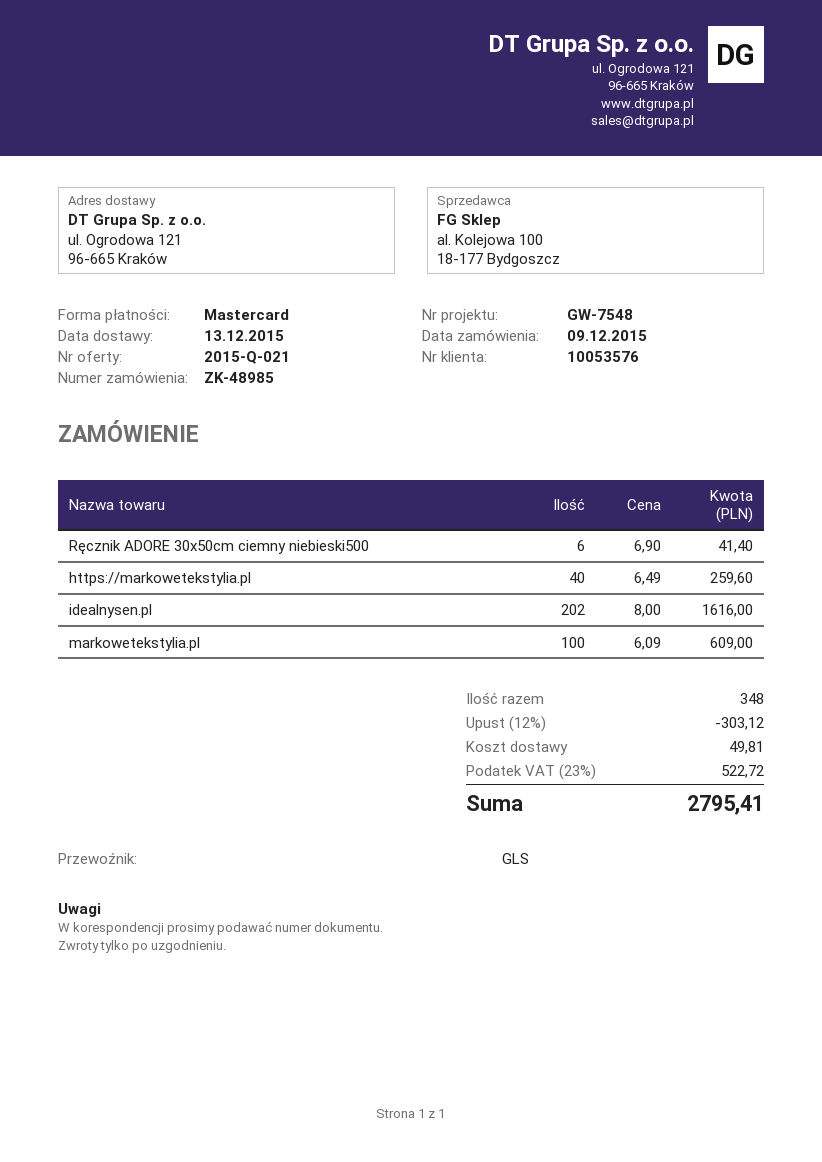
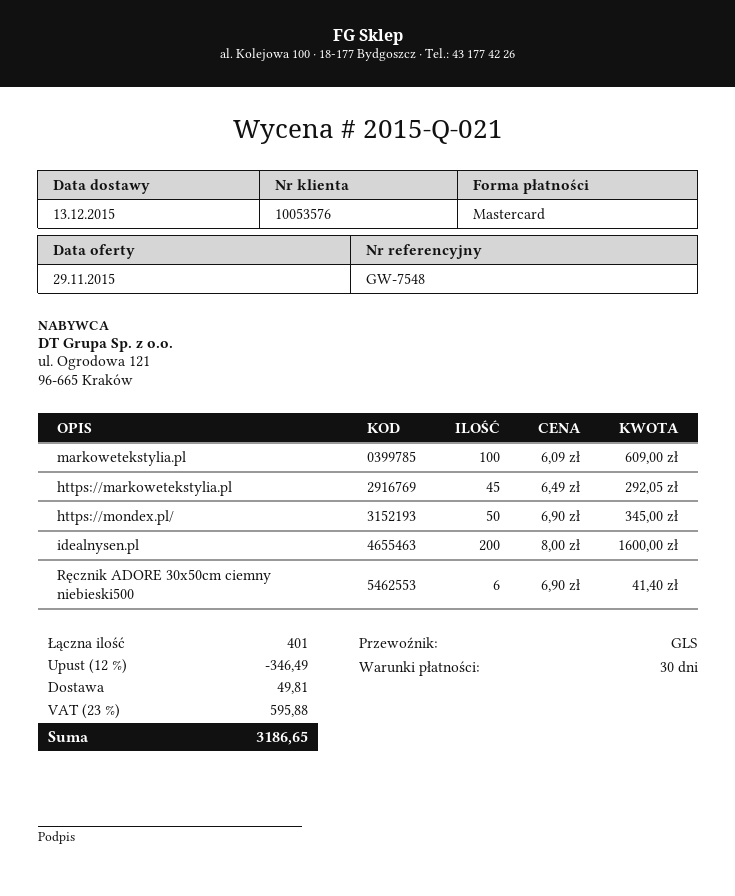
https://markowetekstylia.pl: 40 x 6.49 = 259.60 -> 45 x 6.49 = 292.05
idealnysen.pl: 202 x 8.00 = 1616.00 -> 200 x 8.00 = 1600.00
https://mondex.pl/: none -> 50 x 6.90 = 345.00
total quantity: 348 -> 401
discount: 12% = 303.12 -> 12% = 346.49
tax: 23% = 522.72 -> 23% = 595.88
total: 2795.41 -> 3186.65

